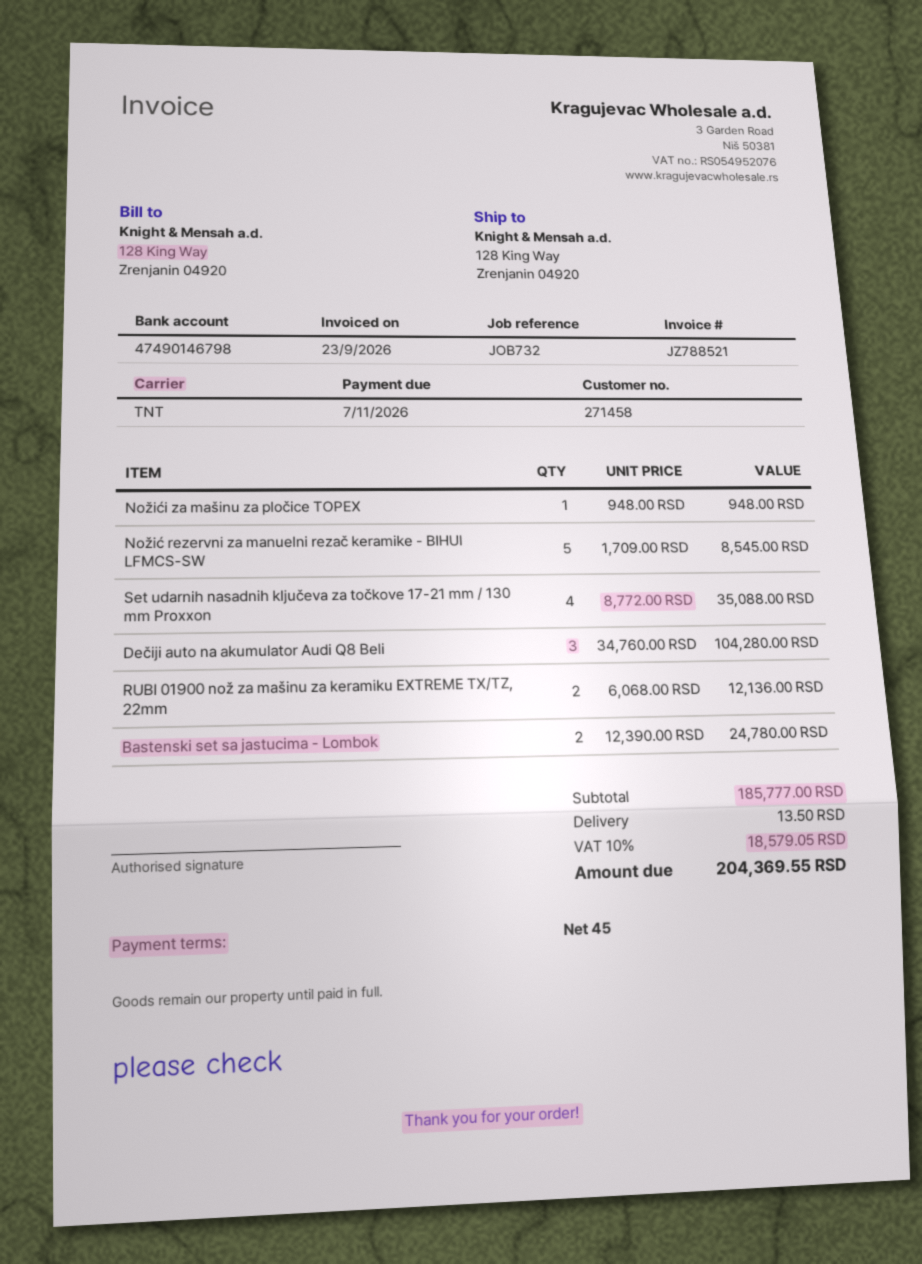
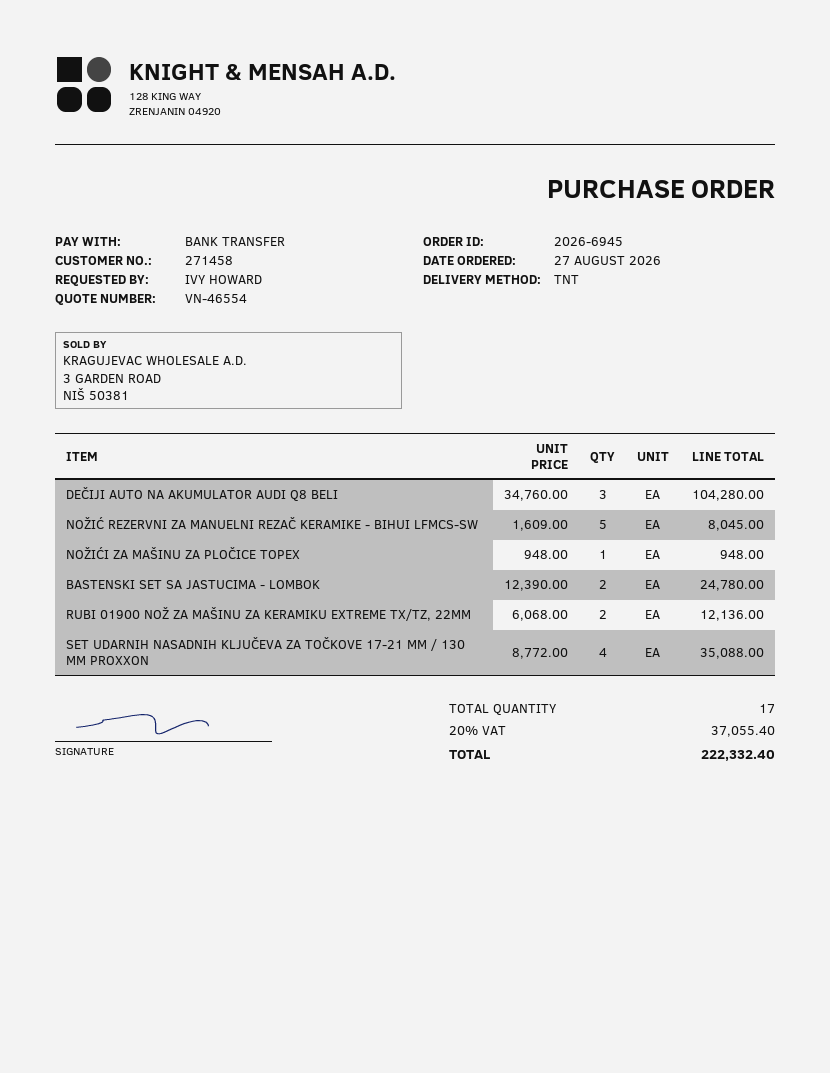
Nožić rezervni za manuelni rezač keramike - BIHUI LFMCS-SW: 5 x 1709.00 = 8545.00 -> 5 x 1609.00 = 8045.00
shipping: 13.50 -> none
tax: 10% = 18579.05 -> 20% = 37055.40
total: 204369.55 -> 222332.40

